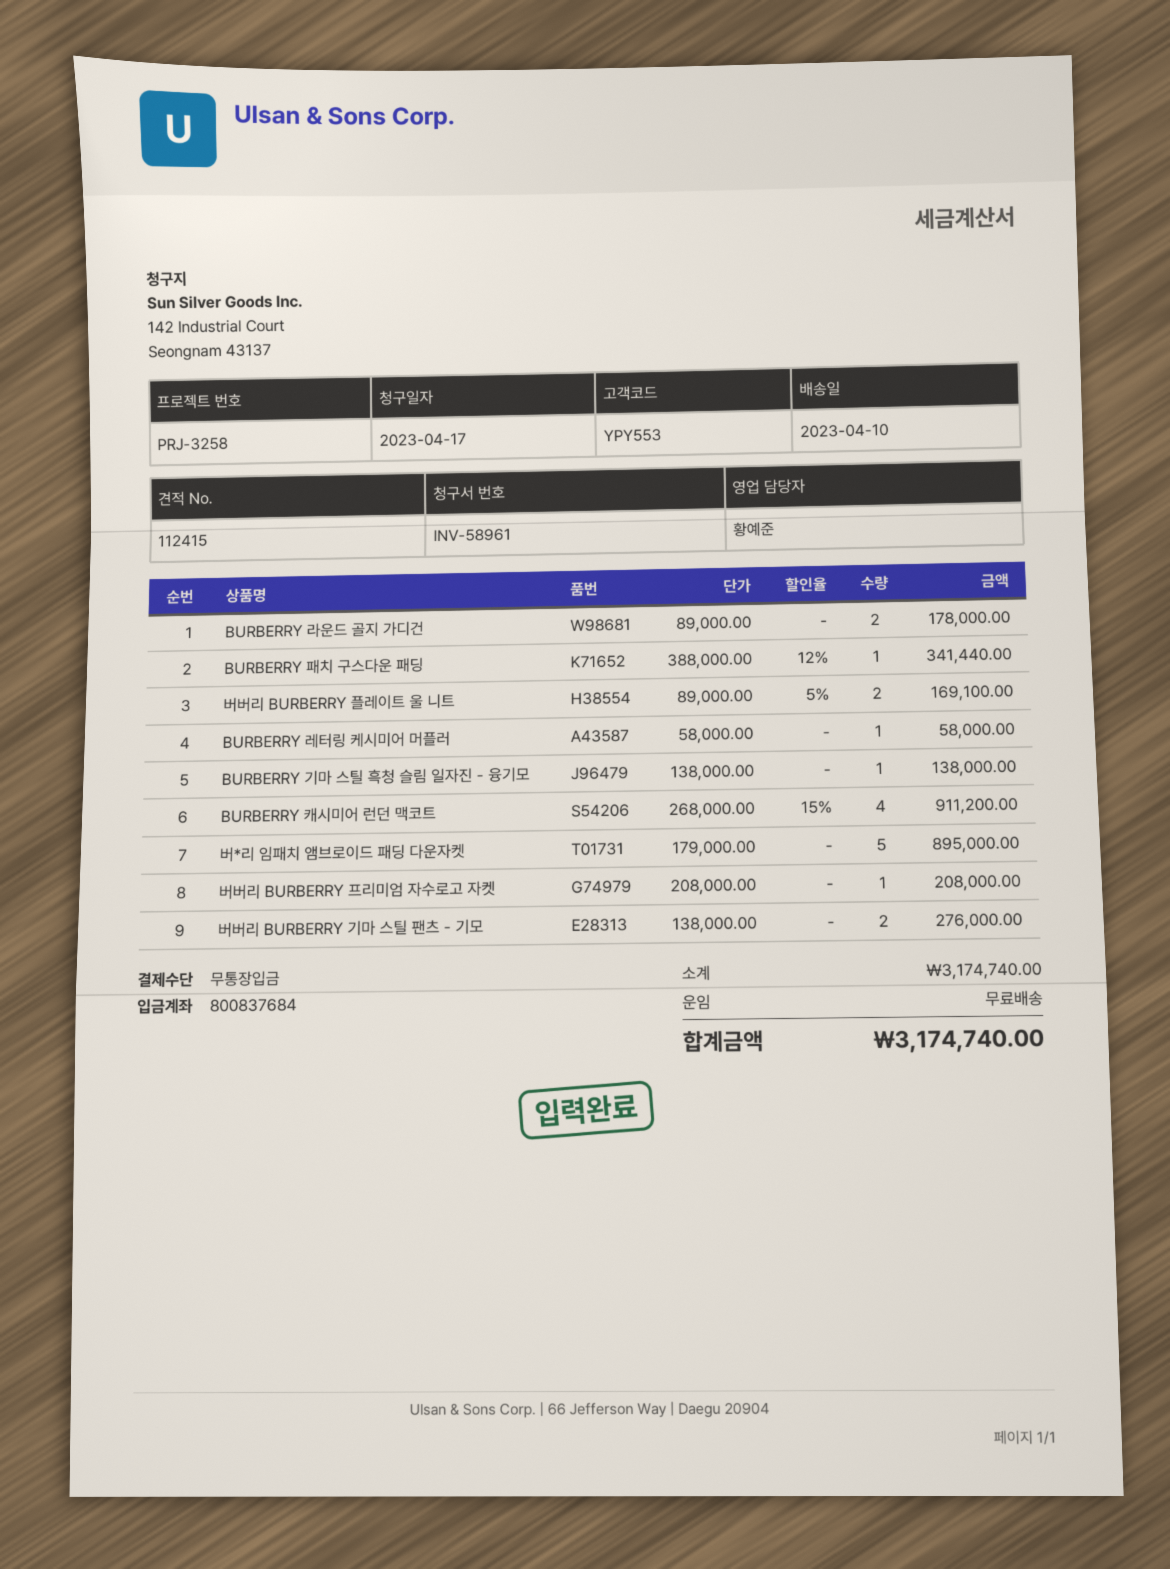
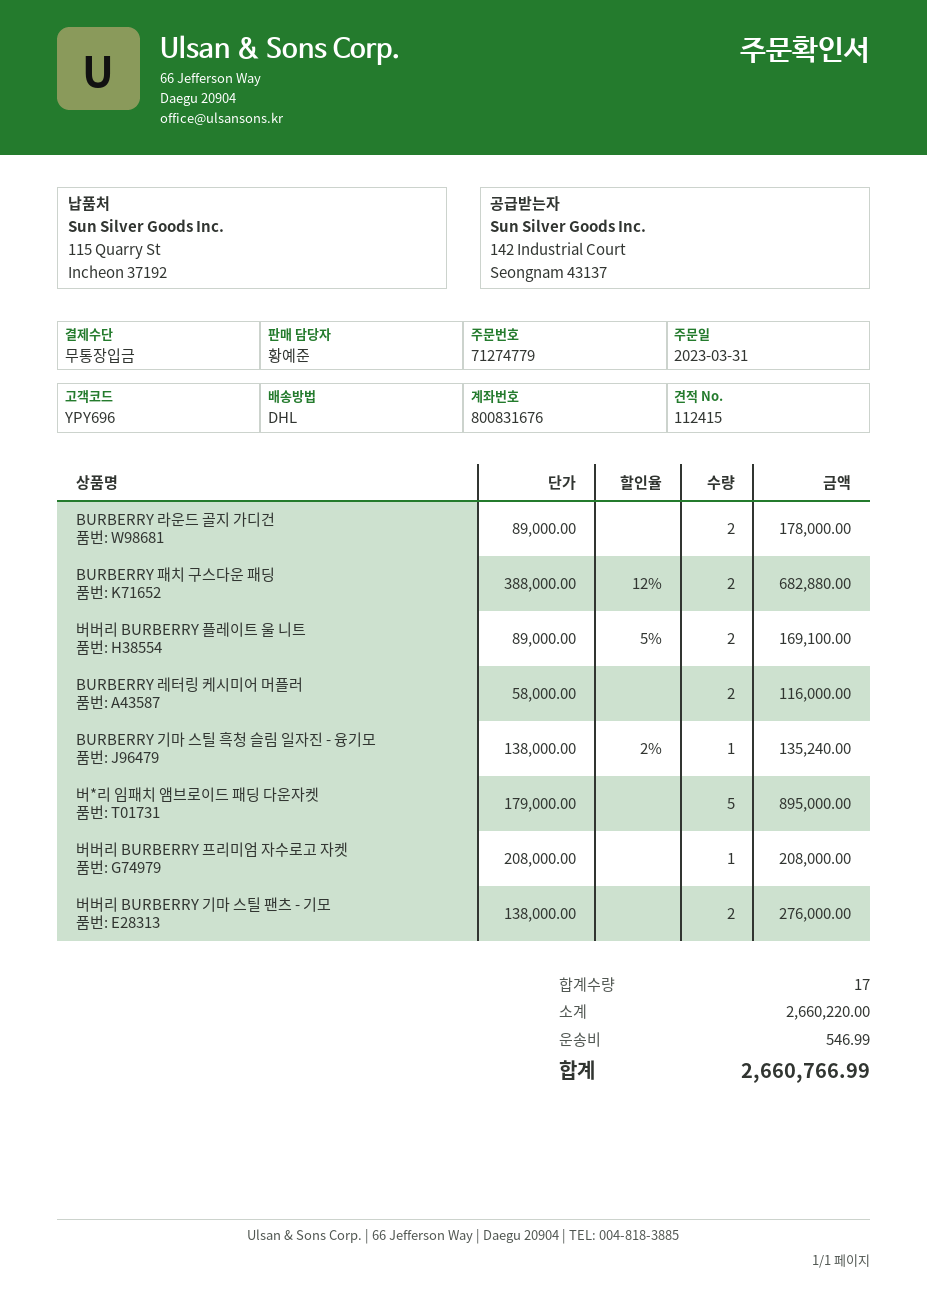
customer number: YPY553 -> YPY696
bank account: 800837684 -> 800831676
BURBERRY 패치 구스다운 패딩: 1 x 388000.00 - 12% = 341440.00 -> 2 x 388000.00 - 12% = 682880.00
BURBERRY 레터링 케시미어 머플러: 1 x 58000.00 = 58000.00 -> 2 x 58000.00 = 116000.00
BURBERRY 기마 스틸 흑청 슬림 일자진 - 융기모: 1 x 138000.00 = 138000.00 -> 1 x 138000.00 - 2% = 135240.00
BURBERRY 캐시미어 런던 맥코트: 4 x 268000.00 - 15% = 911200.00 -> none
subtotal: 3174740.00 -> 2660220.00
shipping: 0.00 -> 546.99
total: 3174740.00 -> 2660766.99

